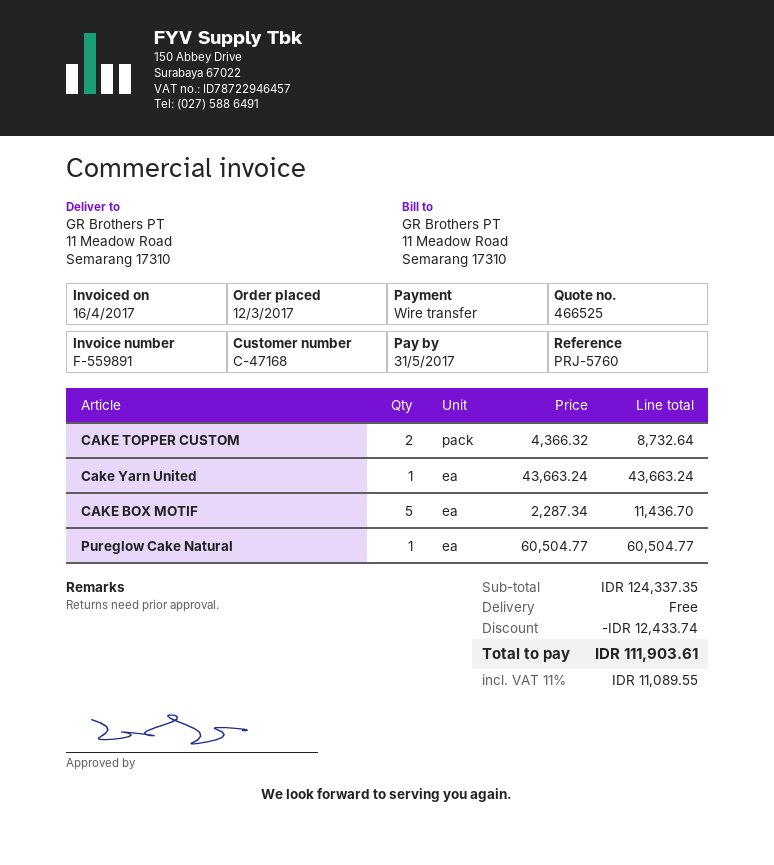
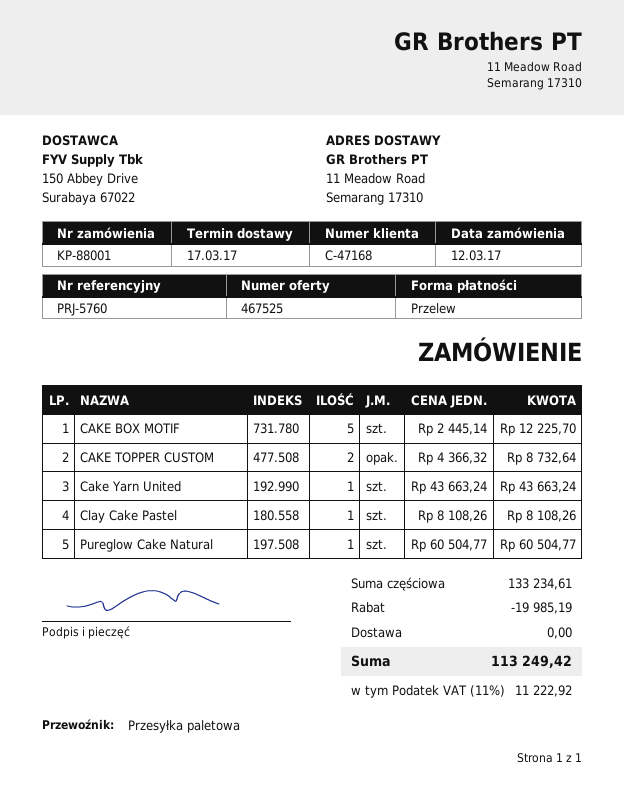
quote number: 466525 -> 467525
CAKE BOX MOTIF: 5 x 2287.34 = 11436.70 -> 5 x 2445.14 = 12225.70
Clay Cake Pastel: none -> 1 x 8108.26 = 8108.26
subtotal: 124337.35 -> 133234.61
discount: 12433.74 -> 19985.19
tax: 11% = 11089.55 -> 11% = 11222.92
total: 111903.61 -> 113249.42

